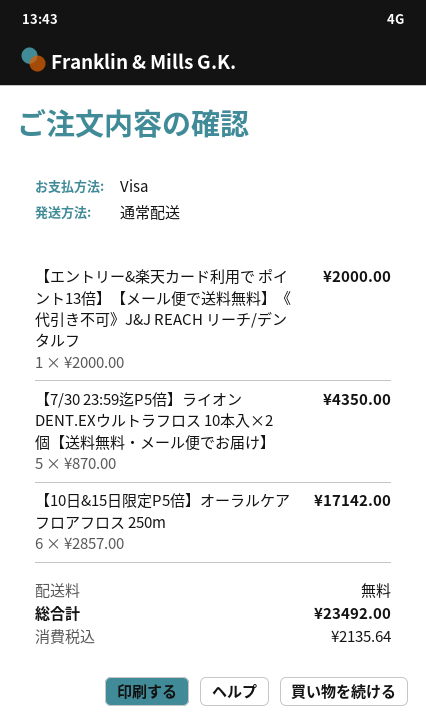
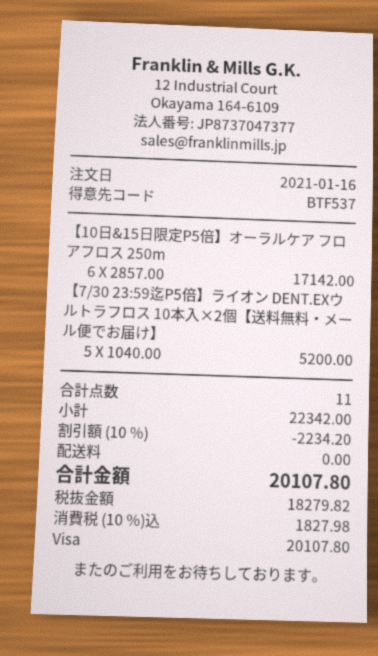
【エントリー&楽天カード利用で ポイント13倍】【メール便で送料無料】《代引き不可》J&J REACH リーチ/デンタルフ: 1 x 2000.00 = 2000.00 -> none
【7/30 23:59迄P5倍】ライオン DENT.EXウルトラフロス 10本入×2個【送料無料・メール便でお届け】: 5 x 870.00 = 4350.00 -> 5 x 1040.00 = 5200.00
discount: none -> 10% = 2234.20
tax: 2135.64 -> 1827.98
total: 23492.00 -> 20107.80

